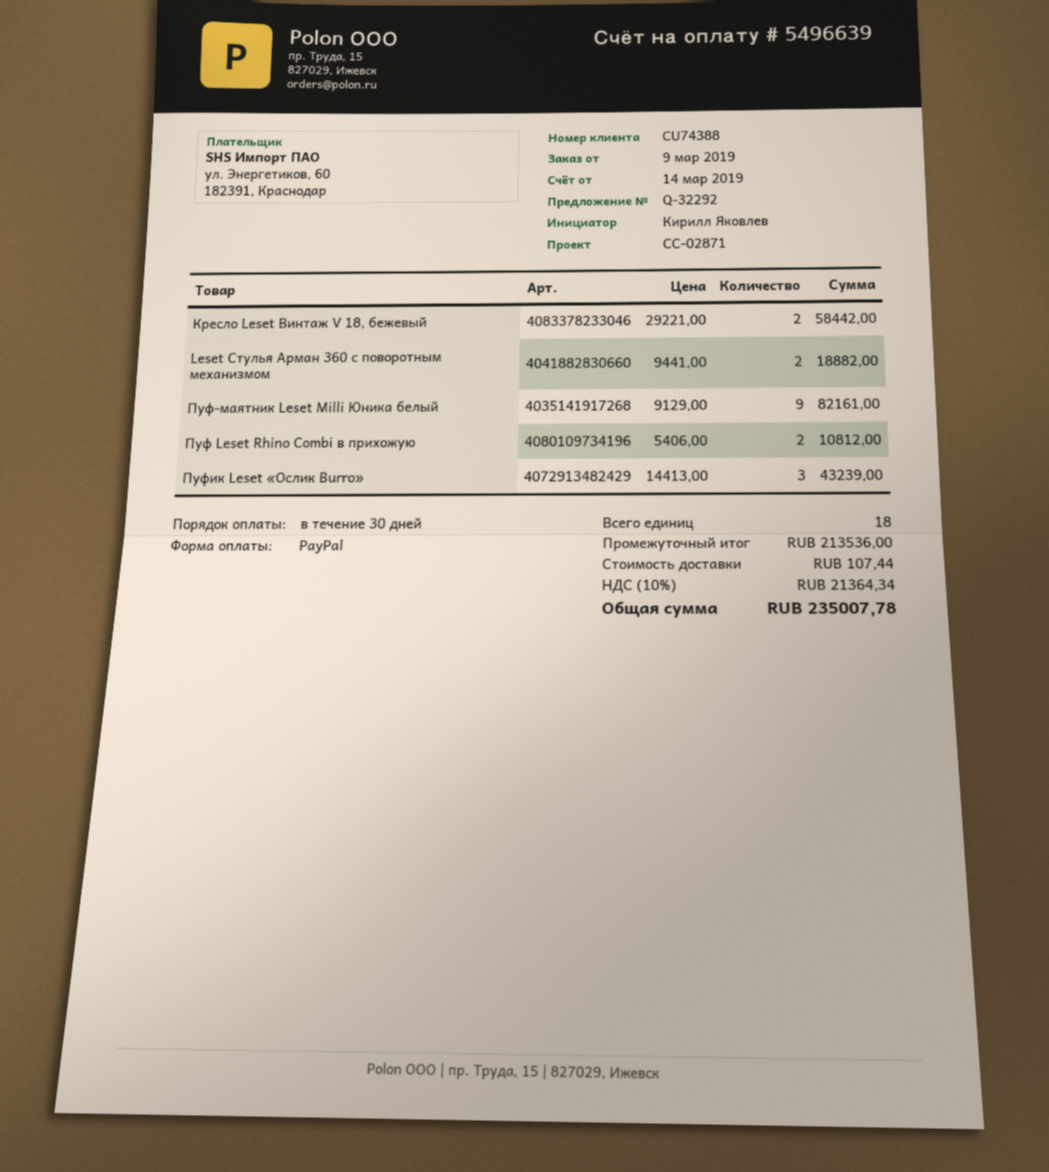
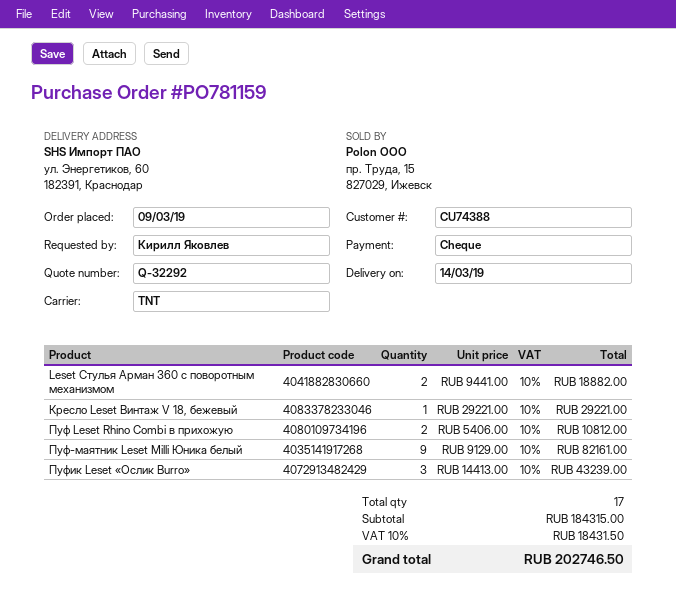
payment method: PayPal -> cheque
Кресло Leset Винтаж V 18, бежевый: 2 x 29221.00 = 58442.00 -> 1 x 29221.00 = 29221.00
total quantity: 18 -> 17
subtotal: 213536.00 -> 184315.00
shipping: 107.44 -> none
tax: 10% = 21364.34 -> 10% = 18431.50
total: 235007.78 -> 202746.50

